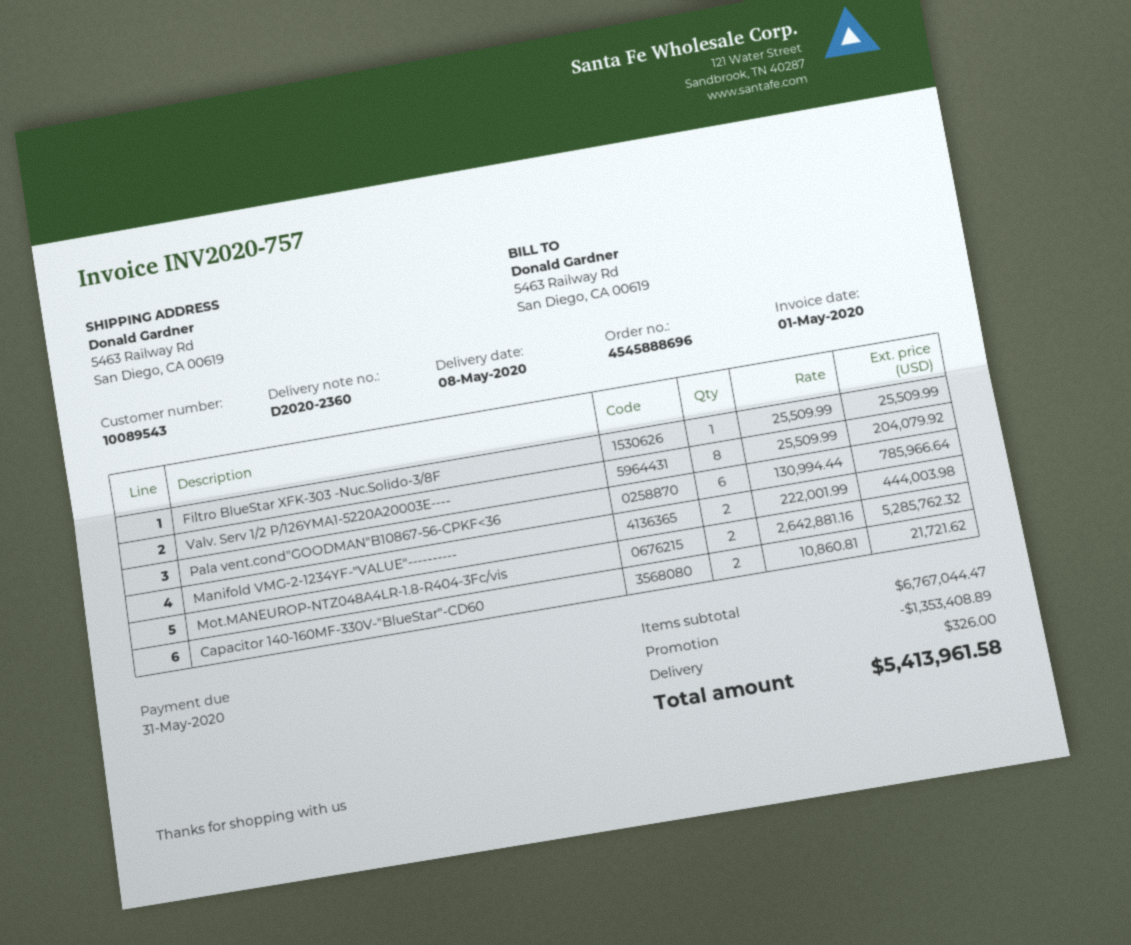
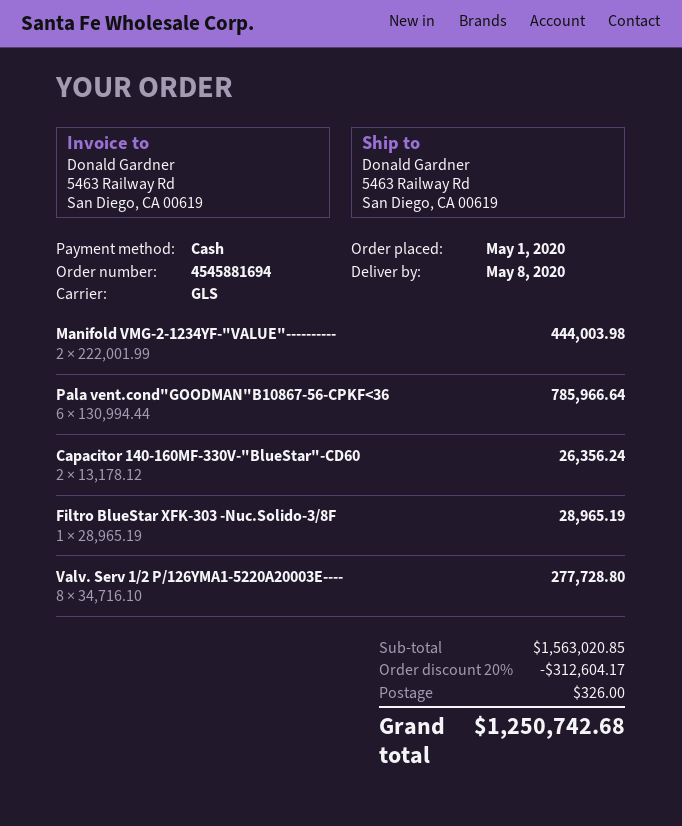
order number: 4545888696 -> 4545881694
Filtro BlueStar XFK-303 -Nuc.Solido-3/8F: 1 x 25509.99 = 25509.99 -> 1 x 28965.19 = 28965.19
Valv. Serv 1/2 P/126YMA1-5220A20003E----: 8 x 25509.99 = 204079.92 -> 8 x 34716.10 = 277728.80
Mot.MANEUROP-NTZ048A4LR-1.8-R404-3Fc/vis: 2 x 2642881.16 = 5285762.32 -> none
Capacitor 140-160MF-330V-"BlueStar"-CD60: 2 x 10860.81 = 21721.62 -> 2 x 13178.12 = 26356.24
subtotal: 6767044.47 -> 1563020.85
discount: 1353408.89 -> 312604.17
total: 5413961.58 -> 1250742.68

